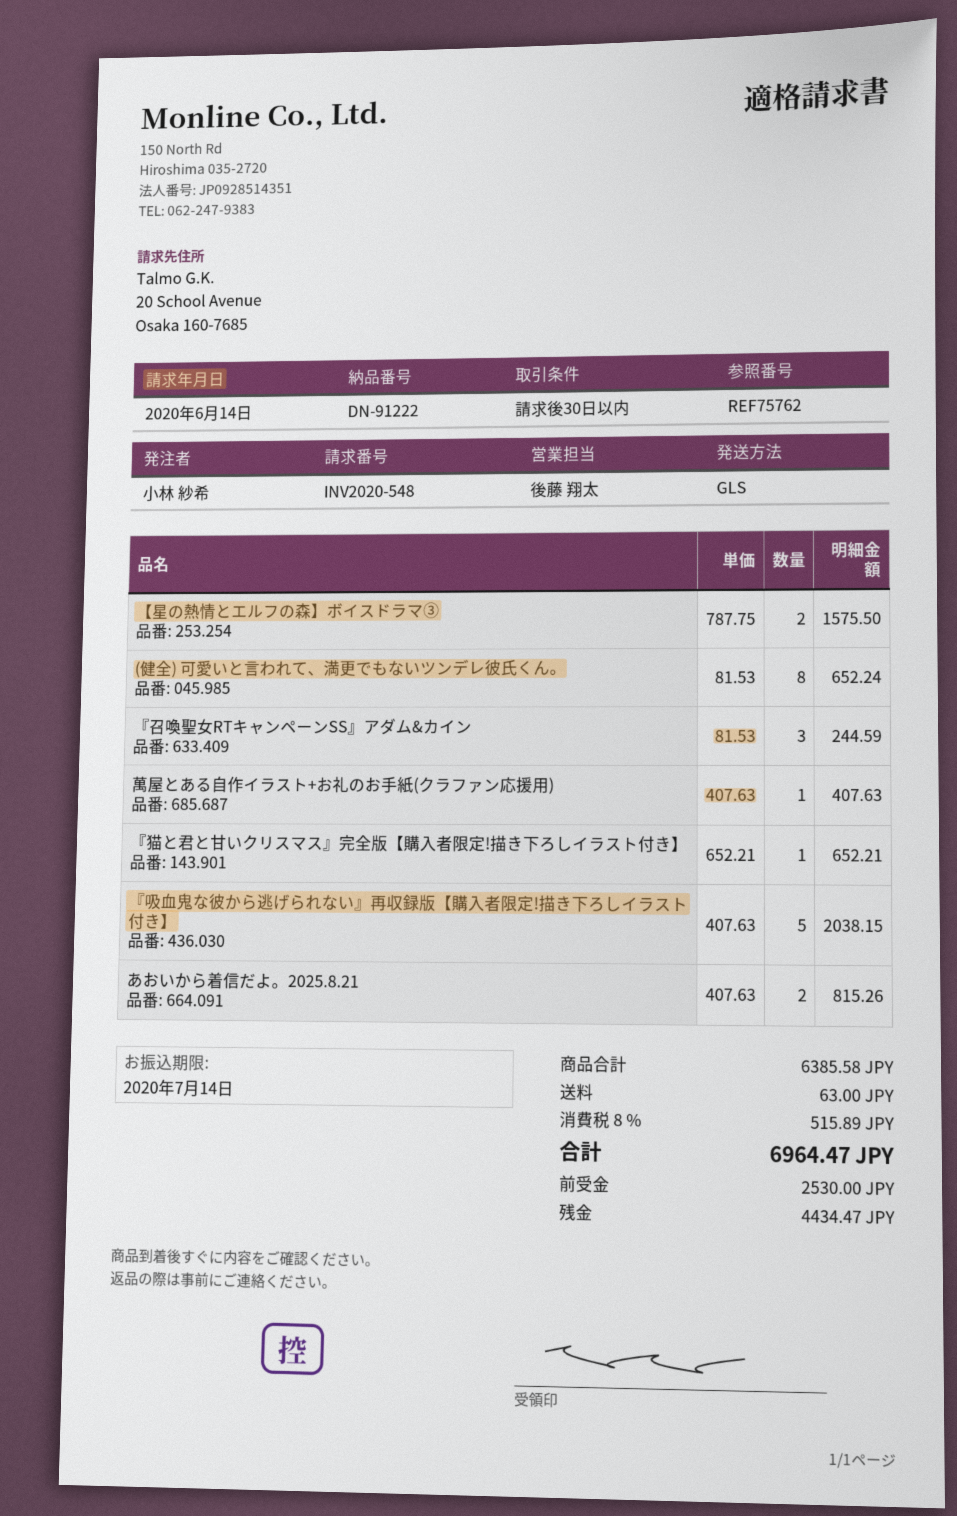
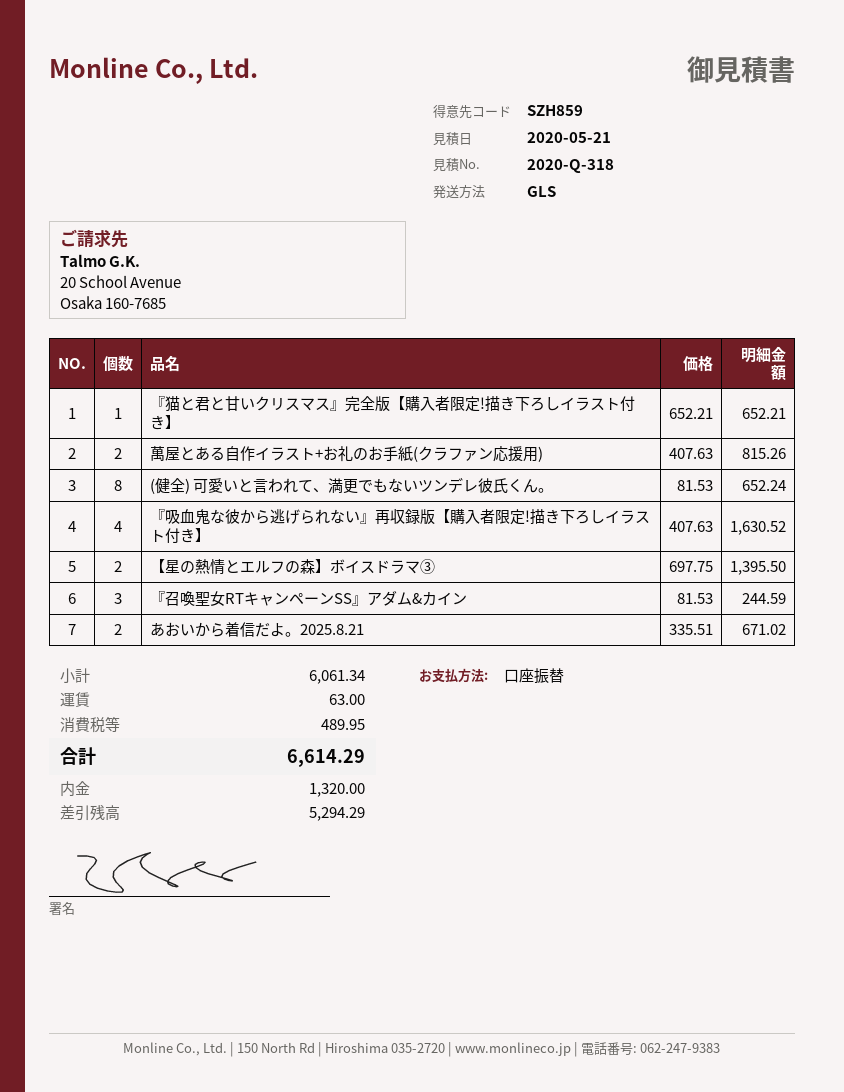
【星の熱情とエルフの森】ボイスドラマ③: 2 x 787.75 = 1575.50 -> 2 x 697.75 = 1395.50
萬屋とある自作イラスト+お礼のお手紙(クラファン応援用): 1 x 407.63 = 407.63 -> 2 x 407.63 = 815.26
『吸血鬼な彼から逃げられない』再収録版【購入者限定!描き下ろしイラスト付き】: 5 x 407.63 = 2038.15 -> 4 x 407.63 = 1630.52
あおいから着信だよ。2025.8.21: 2 x 407.63 = 815.26 -> 2 x 335.51 = 671.02
subtotal: 6385.58 -> 6061.34
tax: 515.89 -> 489.95
total: 6964.47 -> 6614.29
deposit: 2530.00 -> 1320.00
balance: 4434.47 -> 5294.29

